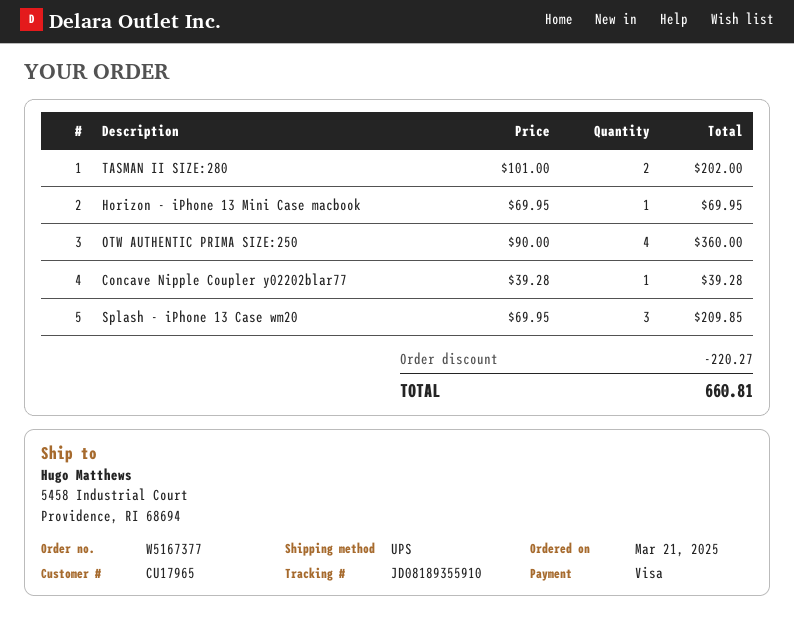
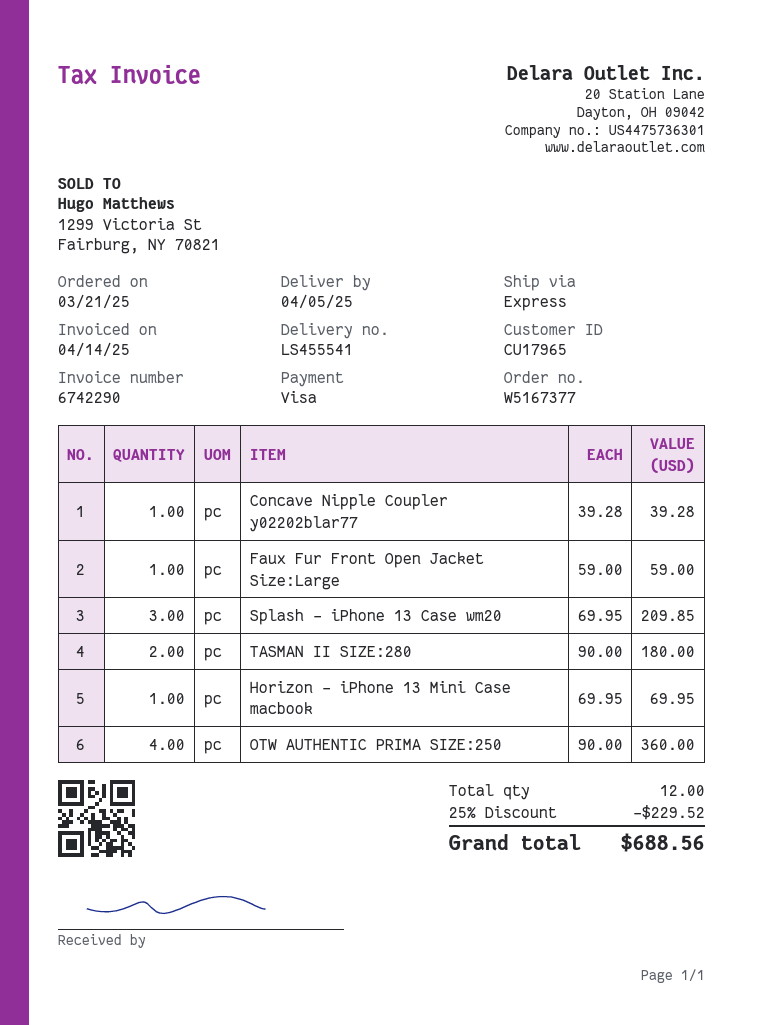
shipping method: UPS -> express
TASMAN II SIZE:280: 2 x 101.00 = 202.00 -> 2 x 90.00 = 180.00
Faux Fur Front Open Jacket Size:Large: none -> 1 x 59.00 = 59.00
discount: 220.27 -> 229.52
total: 660.81 -> 688.56

